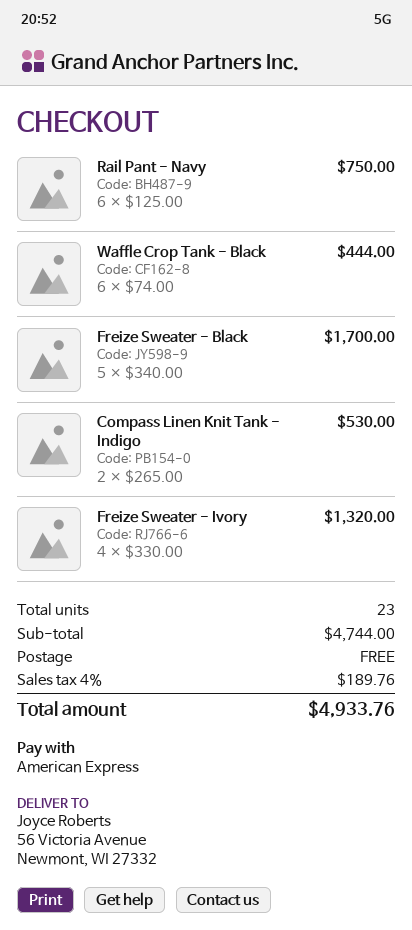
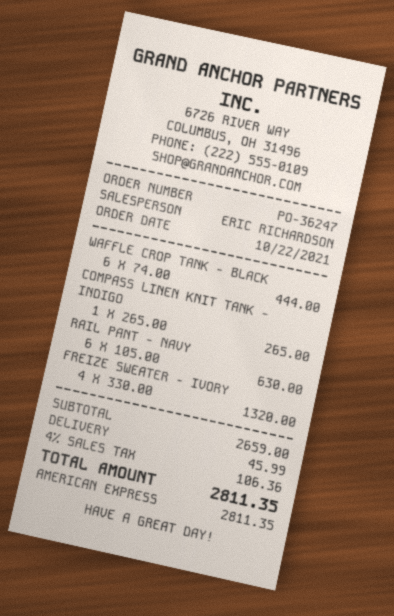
Rail Pant - Navy: 6 x 125.00 = 750.00 -> 6 x 105.00 = 630.00
Freize Sweater - Black: 5 x 340.00 = 1700.00 -> none
Compass Linen Knit Tank - Indigo: 2 x 265.00 = 530.00 -> 1 x 265.00 = 265.00
subtotal: 4744.00 -> 2659.00
shipping: 0.00 -> 45.99
tax: 4% = 189.76 -> 4% = 106.36
total: 4933.76 -> 2811.35

